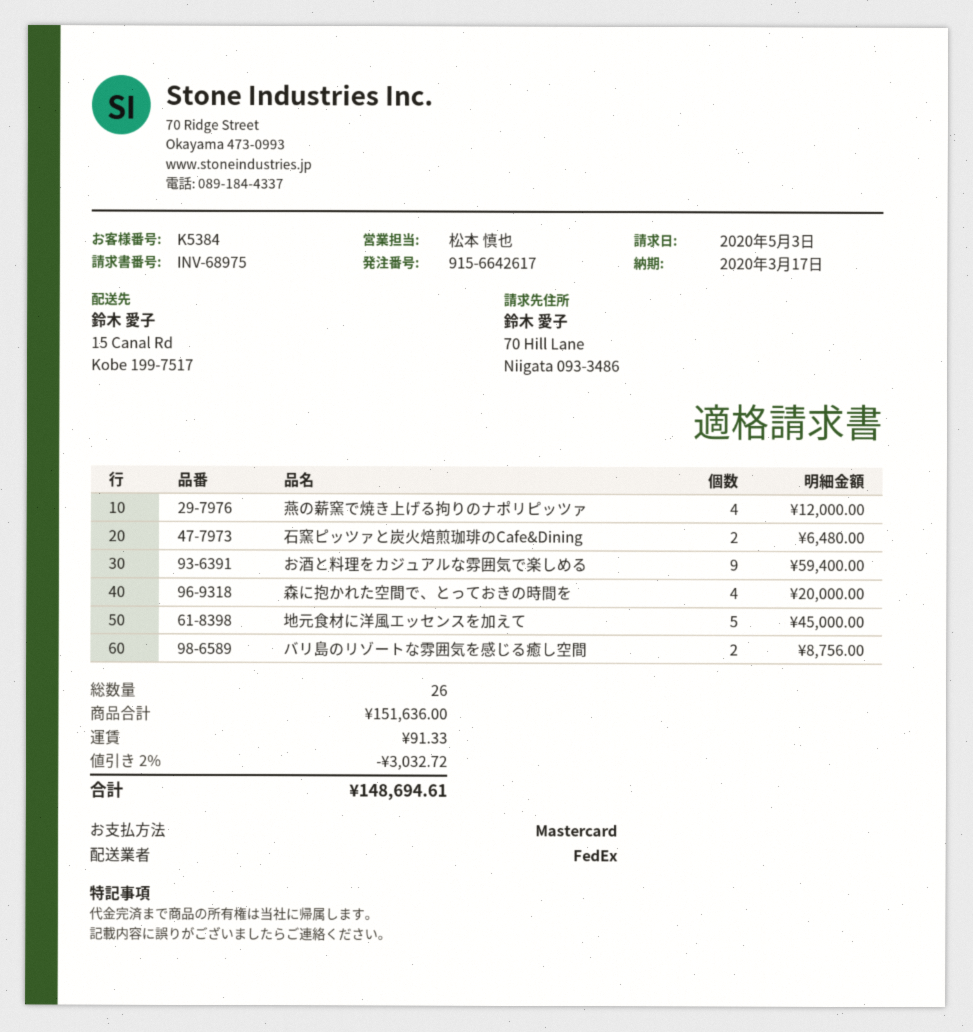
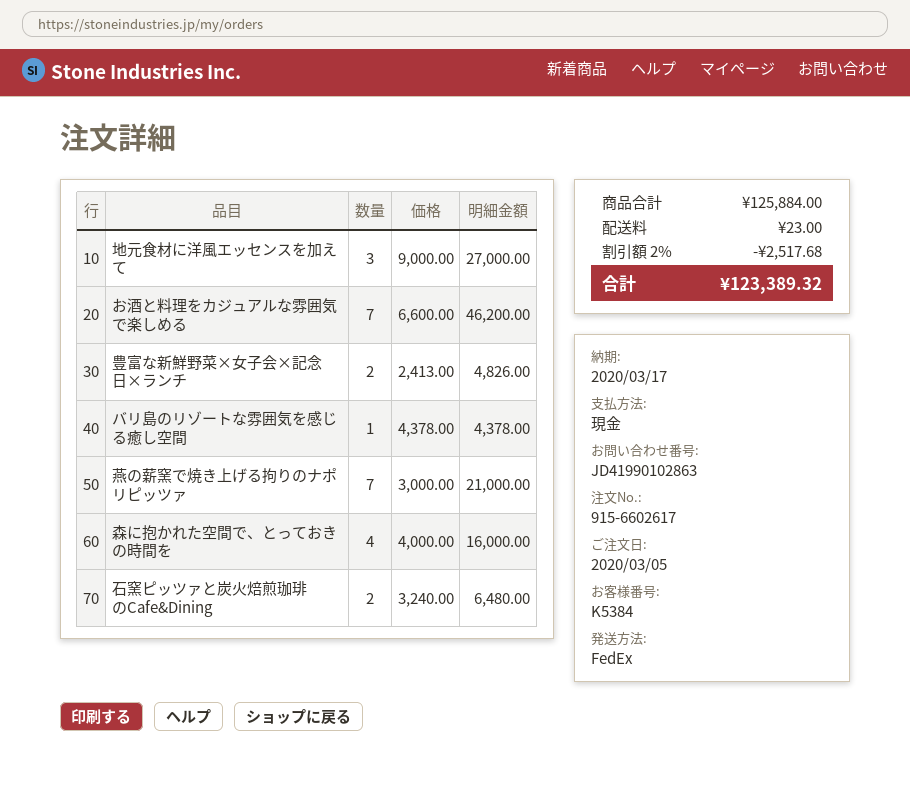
order number: 915-6642617 -> 915-6602617
payment method: Mastercard -> cash
燕の薪窯で焼き上げる拘りのナポリピッツァ: 4 for 12000.00 -> 7 for 21000.00
お酒と料理をカジュアルな雰囲気で楽しめる: 9 for 59400.00 -> 7 for 46200.00
森に抱かれた空間で、とっておきの時間を: 4 for 20000.00 -> 4 for 16000.00
地元食材に洋風エッセンスを加えて: 5 for 45000.00 -> 3 for 27000.00
バリ島のリゾートな雰囲気を感じる癒し空間: 2 for 8756.00 -> 1 for 4378.00
豊富な新鮮野菜×女子会×記念日×ランチ: none -> 2 for 4826.00
subtotal: 151636.00 -> 125884.00
discount: 2% = 3032.72 -> 2% = 2517.68
shipping: 91.33 -> 23.00
total: 148694.61 -> 123389.32

